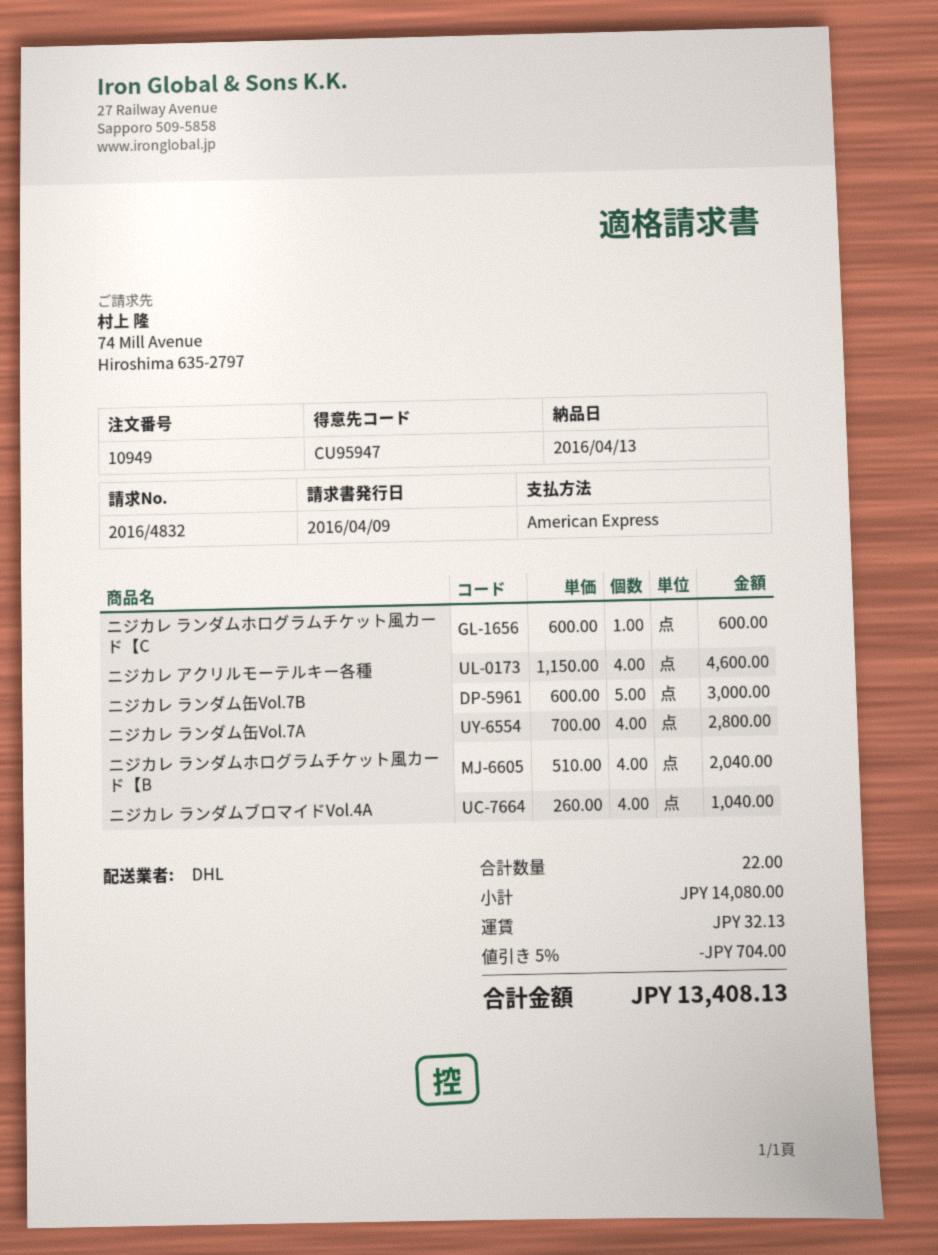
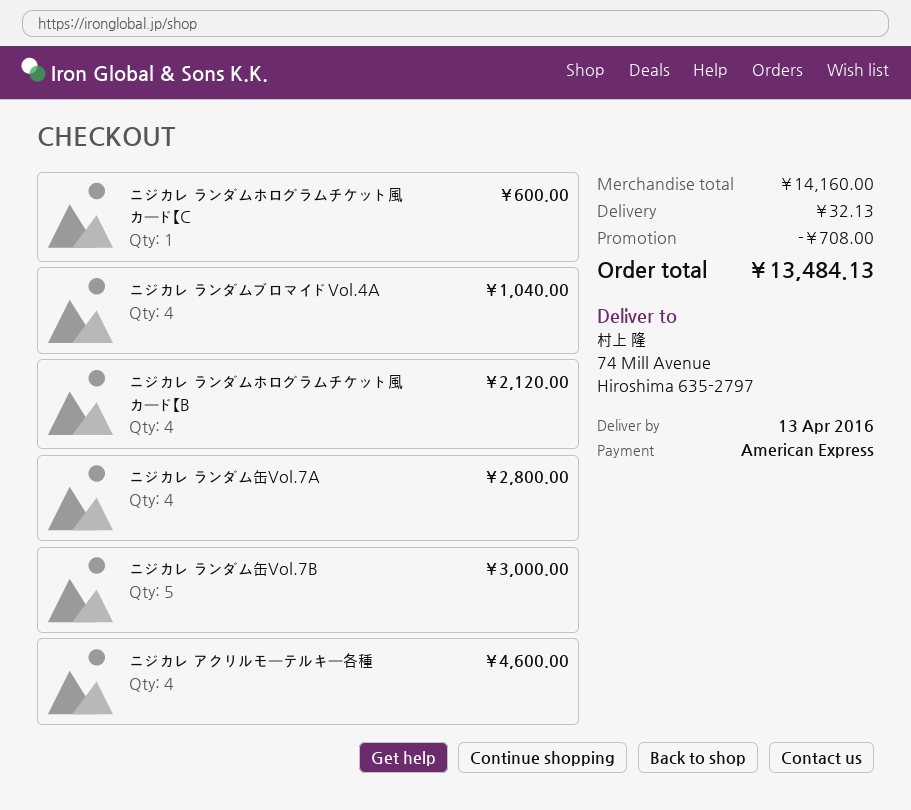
ニジカレ ランダムホログラムチケット風カード【B: 4 for 2040.00 -> 4 for 2120.00
subtotal: 14080.00 -> 14160.00
discount: 704.00 -> 708.00
total: 13408.13 -> 13484.13

